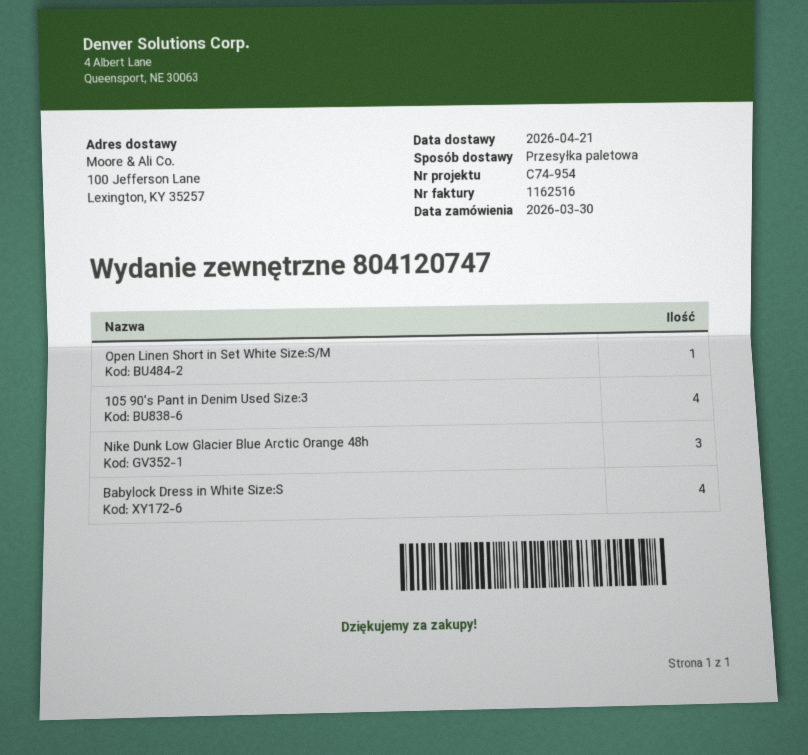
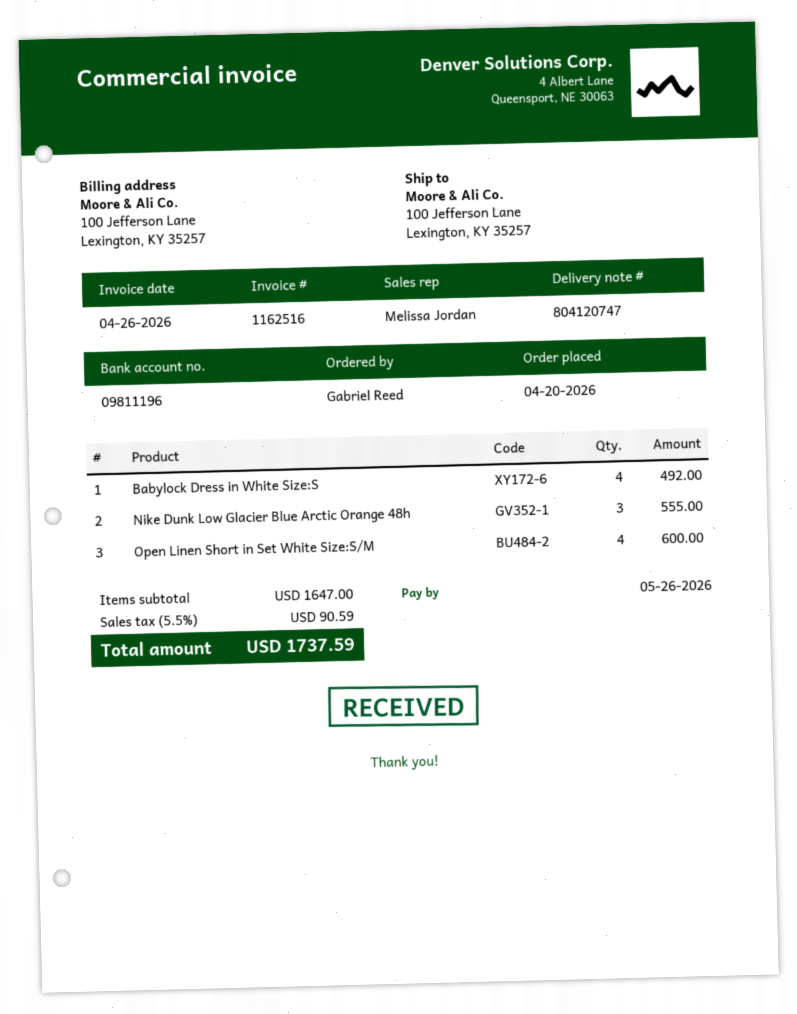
order date: 2026-03-30 -> 2026-04-20
Open Linen Short in Set White Size:S/M: 1 -> 4
105 90's Pant in Denim Used Size:3: 4 -> none

